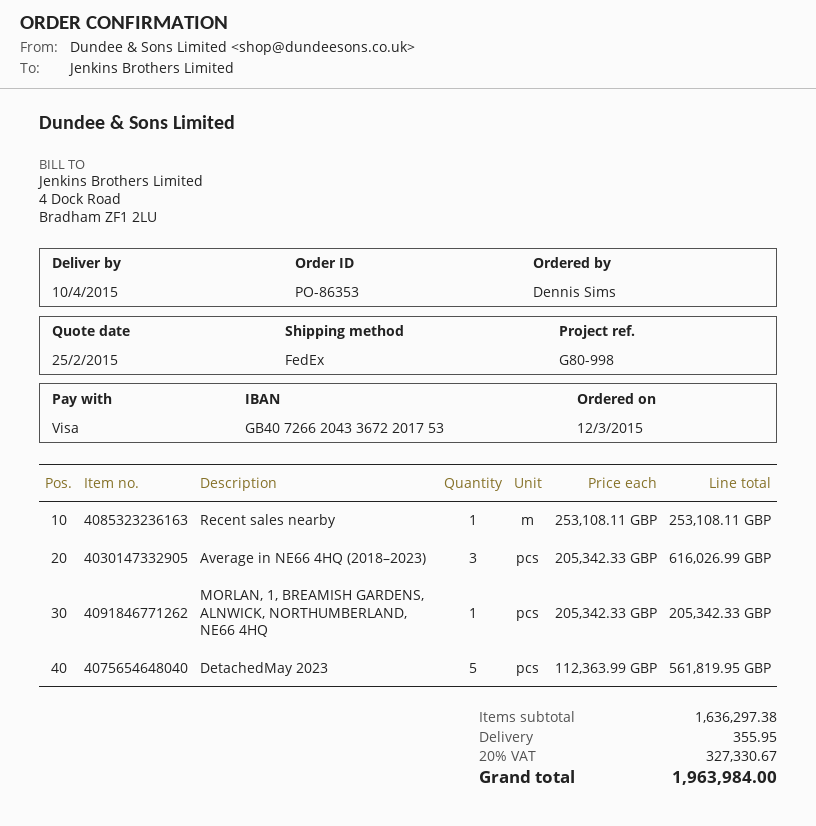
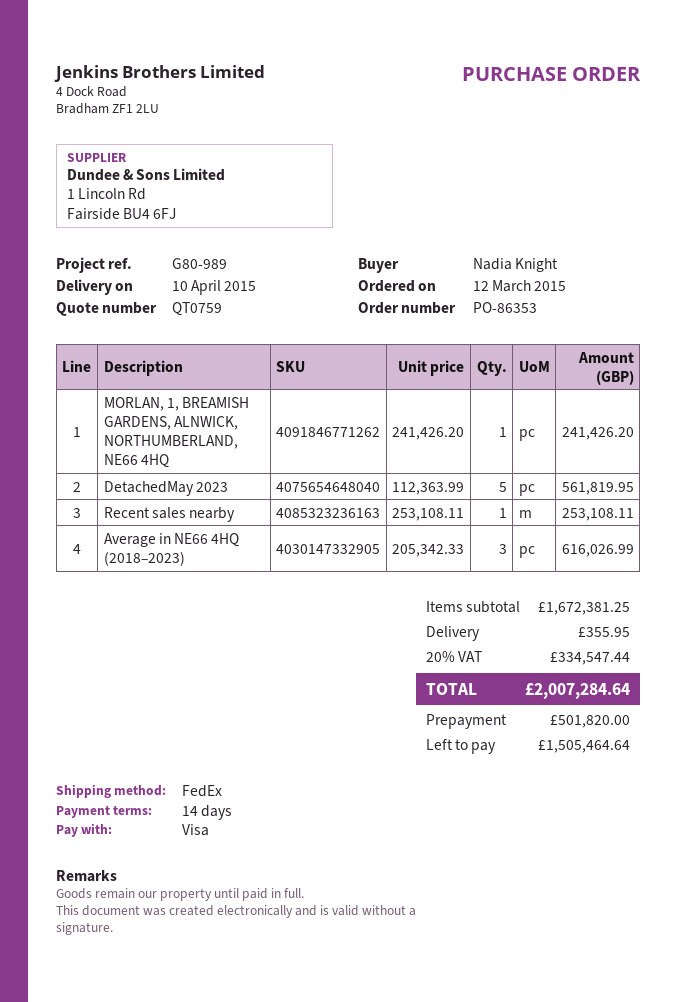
reference: G80-998 -> G80-989
ordered by: Dennis Sims -> Nadia Knight
MORLAN, 1, BREAMISH GARDENS, ALNWICK, NORTHUMBERLAND, NE66 4HQ: 1 x 205342.33 = 205342.33 -> 1 x 241426.20 = 241426.20
subtotal: 1636297.38 -> 1672381.25
tax: 20% = 327330.67 -> 20% = 334547.44
total: 1963984.00 -> 2007284.64

